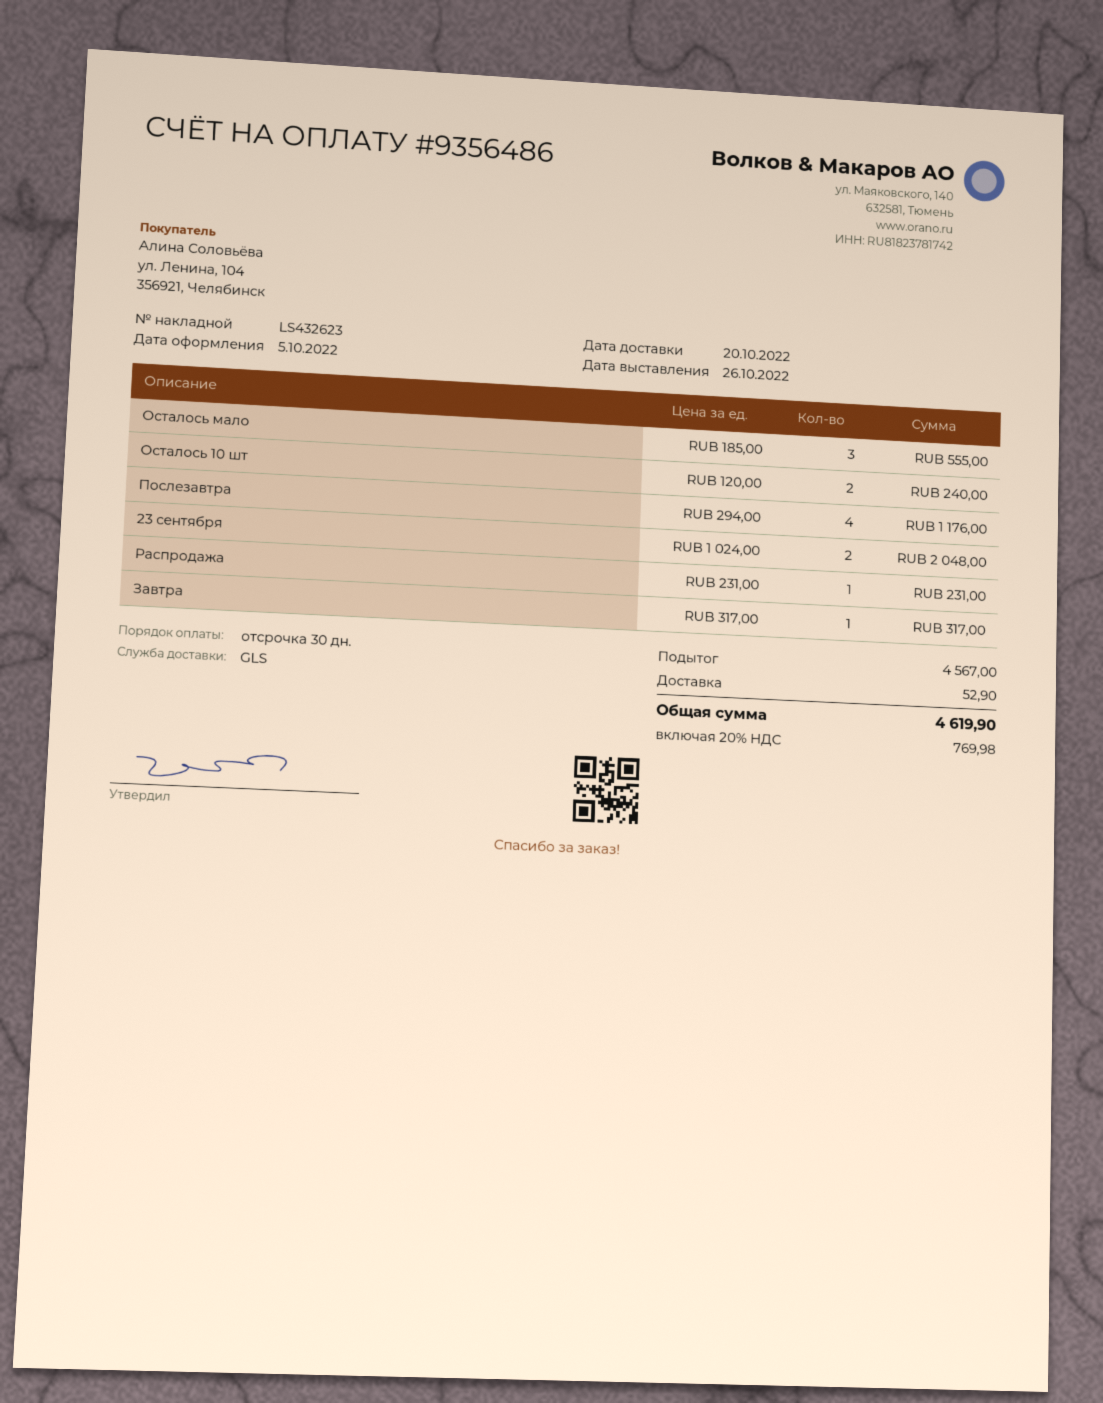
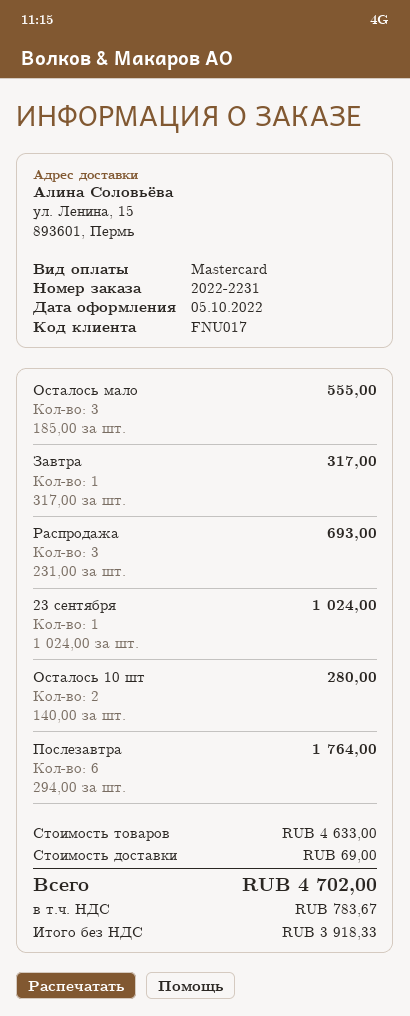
Осталось 10 шт: 2 x 120.00 = 240.00 -> 2 x 140.00 = 280.00
Послезавтра: 4 x 294.00 = 1176.00 -> 6 x 294.00 = 1764.00
23 сентября: 2 x 1024.00 = 2048.00 -> 1 x 1024.00 = 1024.00
Распродажа: 1 x 231.00 = 231.00 -> 3 x 231.00 = 693.00
subtotal: 4567.00 -> 4633.00
shipping: 52.90 -> 69.00
tax: 769.98 -> 783.67
total: 4619.90 -> 4702.00

